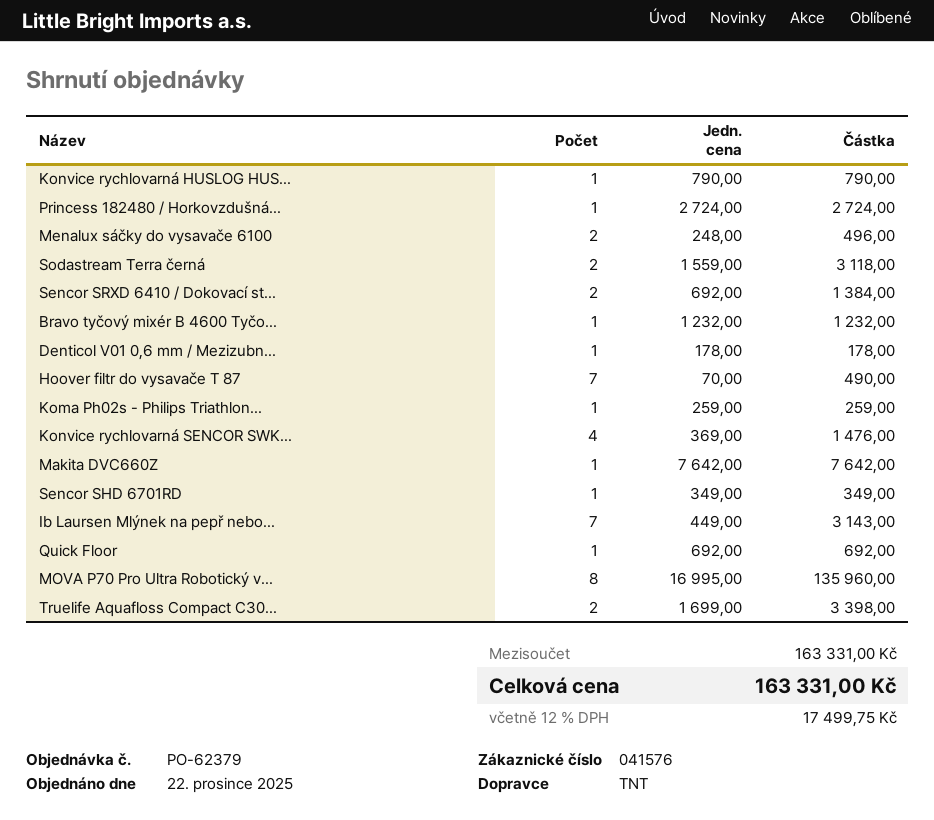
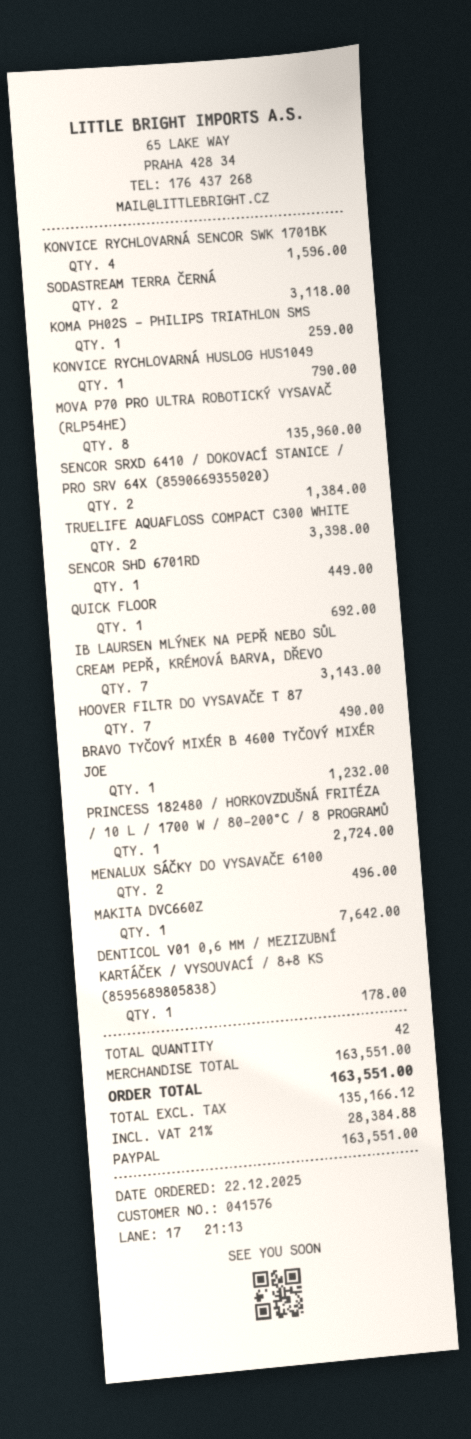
Konvice rychlovarná SENCOR SWK...: 4 for 1476.00 -> 4 for 1596.00
Sencor SHD 6701RD: 1 for 349.00 -> 1 for 449.00
subtotal: 163331.00 -> 163551.00
tax: 12% = 17499.75 -> 21% = 28384.88
total: 163331.00 -> 163551.00

